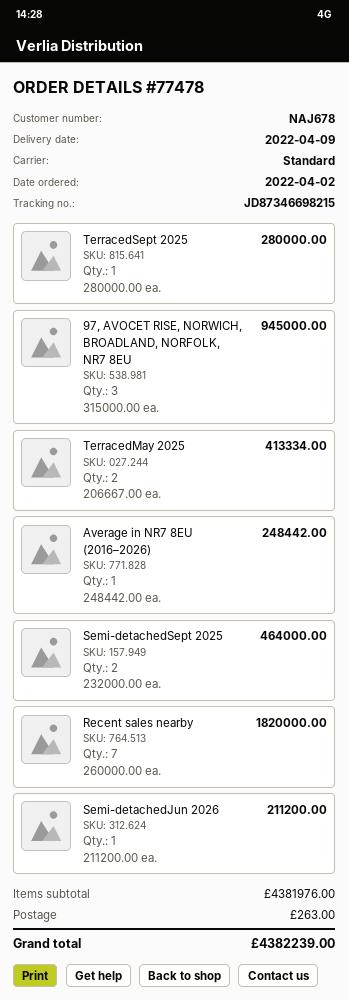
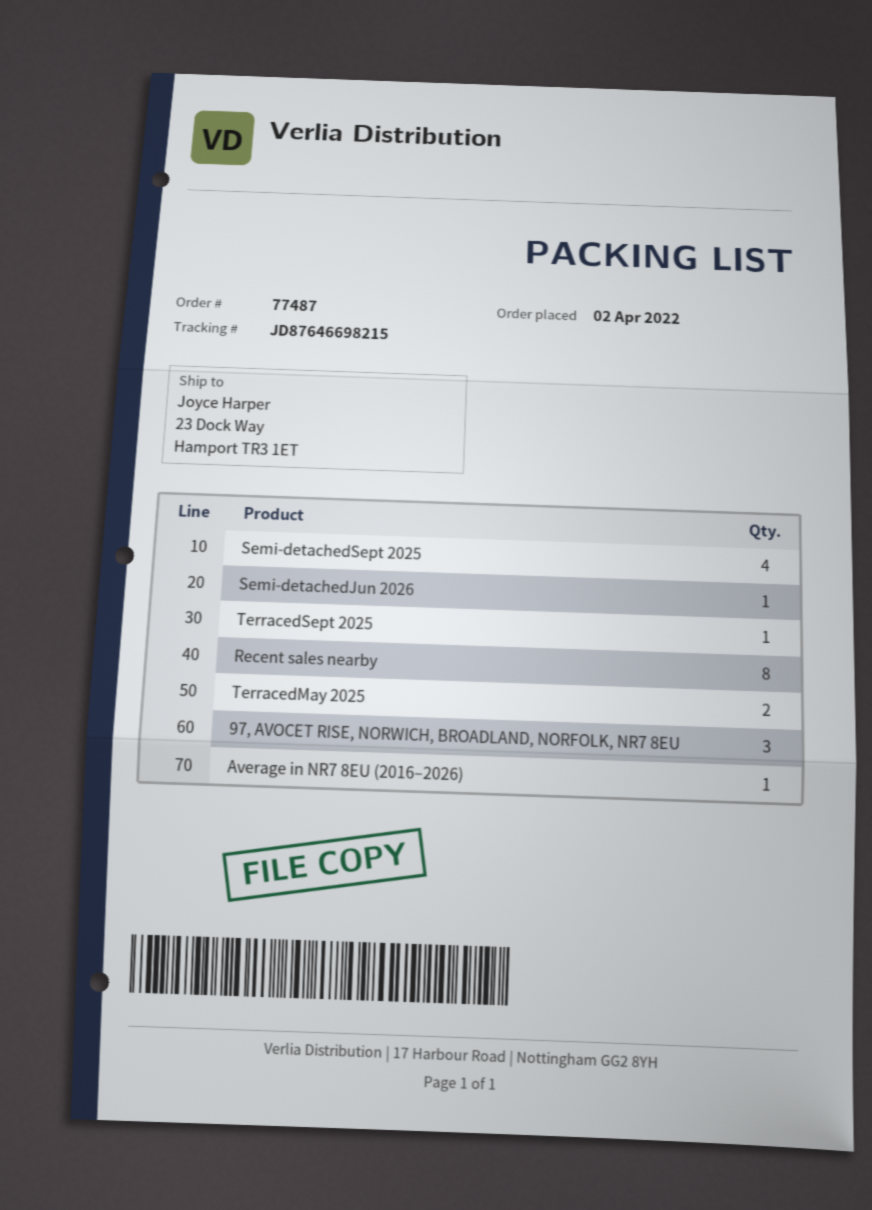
order number: 77478 -> 77487
tracking number: JD87346698215 -> JD87646698215
Semi-detachedSept 2025: 2 -> 4
Recent sales nearby: 7 -> 8

